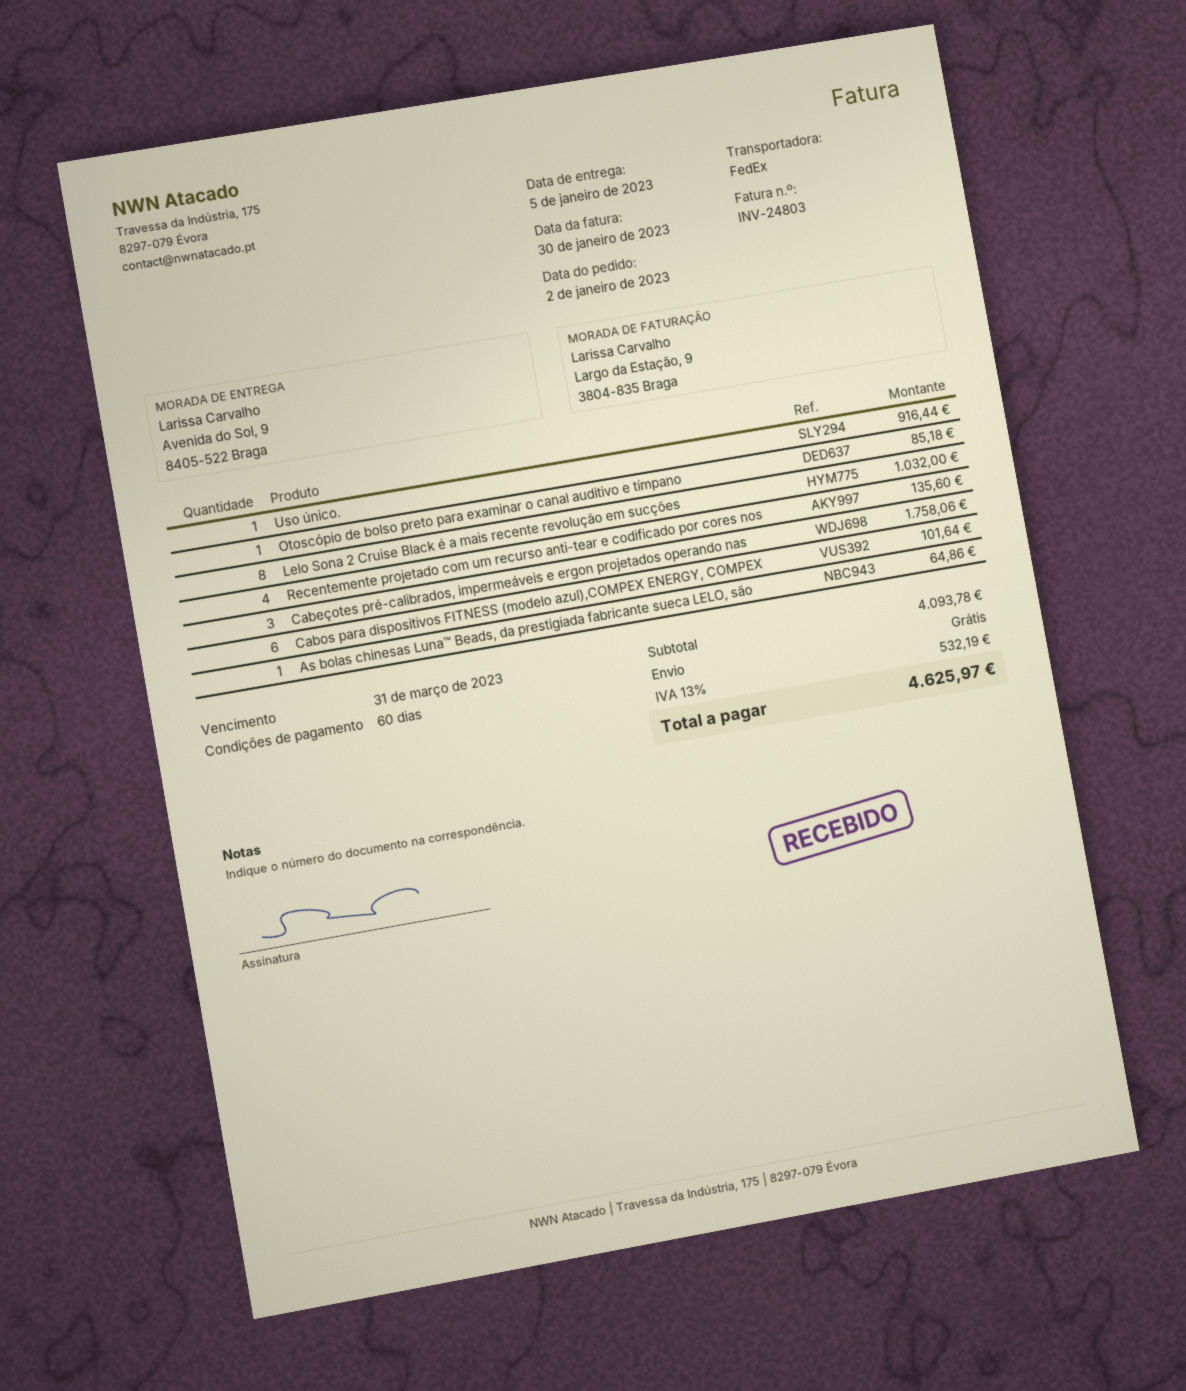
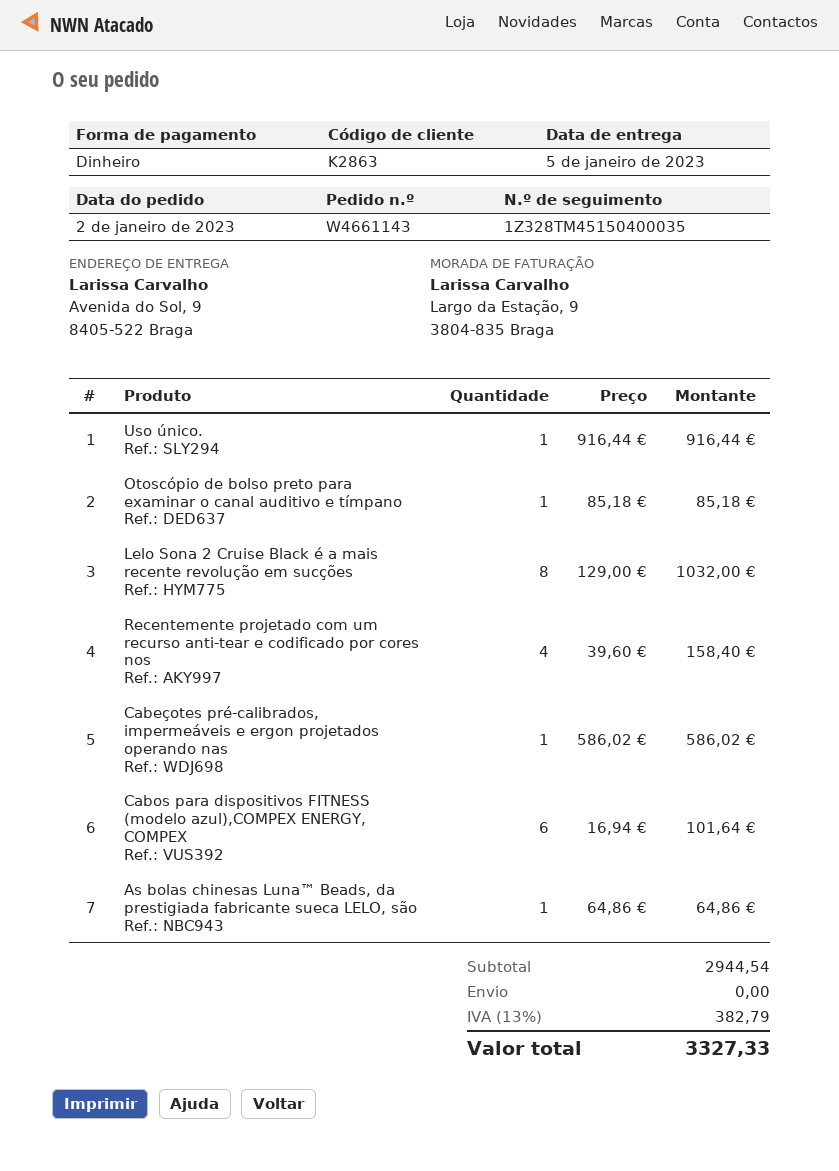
Recentemente projetado com um recurso anti-tear e codificado por cores nos: 4 for 135.60 -> 4 for 158.40
Cabeçotes pré-calibrados, impermeáveis e ergon projetados operando nas: 3 for 1758.06 -> 1 for 586.02
subtotal: 4093.78 -> 2944.54
tax: 13% = 532.19 -> 13% = 382.79
total: 4625.97 -> 3327.33

